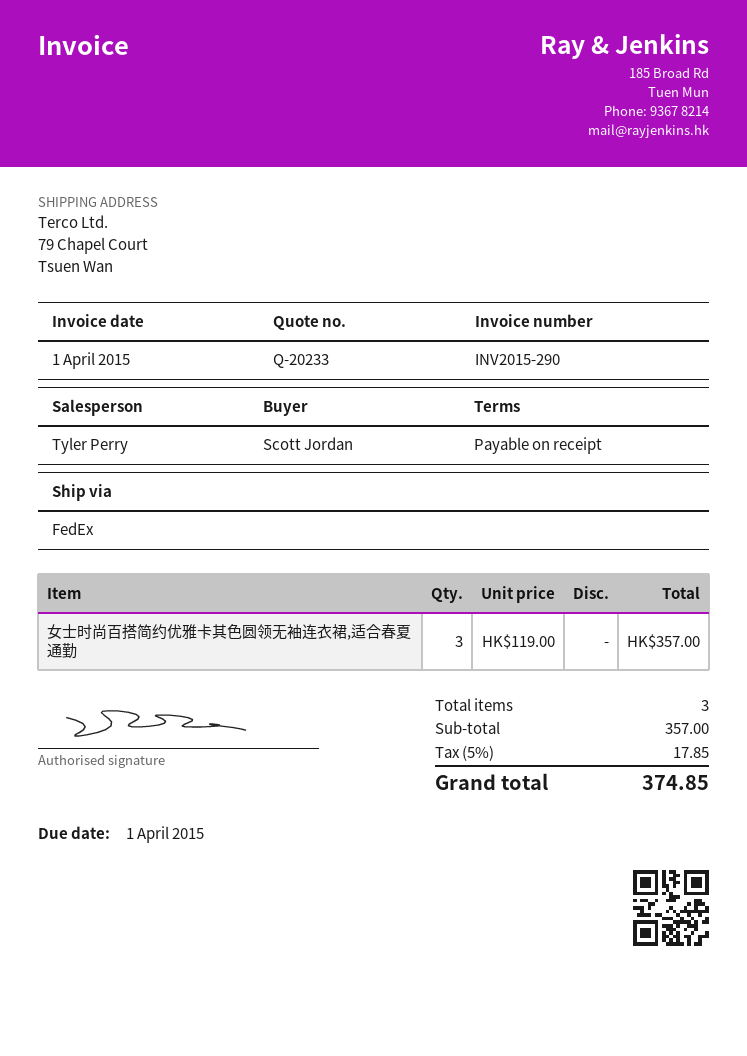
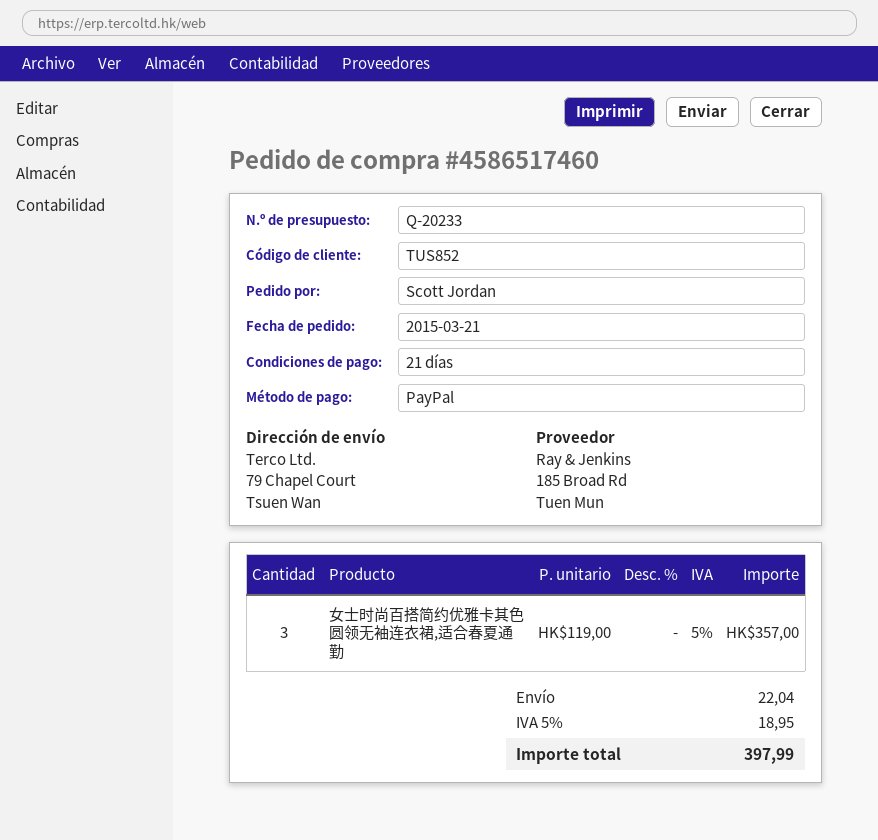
payment terms: on receipt -> 21 days
shipping: none -> 22.04
tax: 5% = 17.85 -> 5% = 18.95
total: 374.85 -> 397.99

